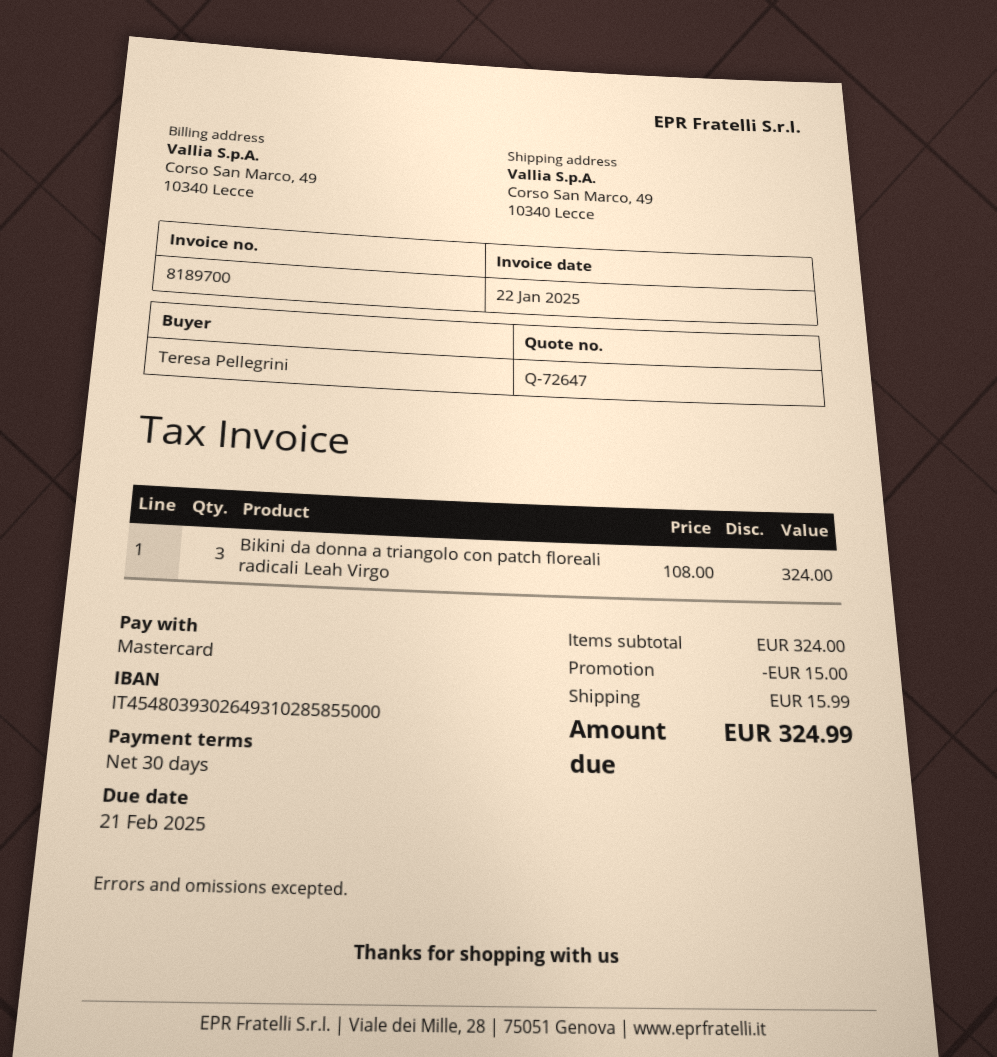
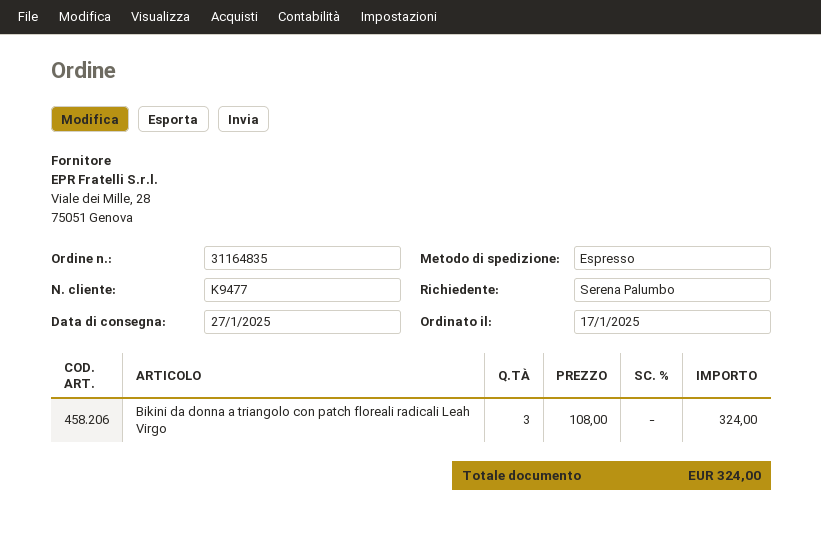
ordered by: Teresa Pellegrini -> Serena Palumbo
discount: 15.00 -> none
shipping: 15.99 -> none
total: 324.99 -> 324.00

